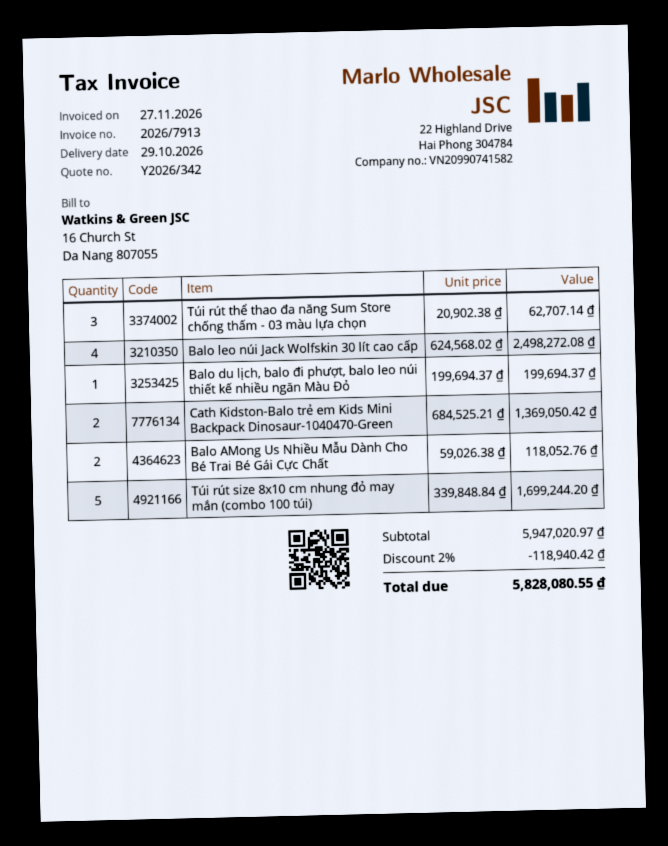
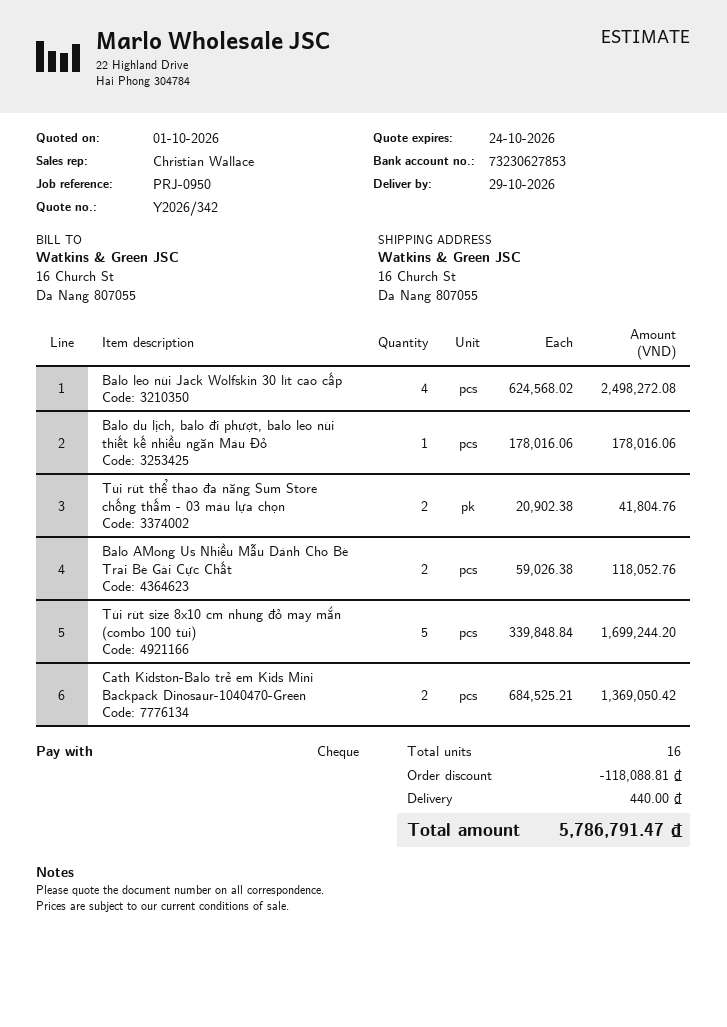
Túi rút thể thao đa năng Sum Store chống thấm - 03 màu lựa chọn: 3 x 20902.38 = 62707.14 -> 2 x 20902.38 = 41804.76
Balo du lịch, balo đi phượt, balo leo núi thiết kế nhiều ngăn Màu Đỏ: 1 x 199694.37 = 199694.37 -> 1 x 178016.06 = 178016.06
discount: 118940.42 -> 118088.81
shipping: none -> 440.00
total: 5828080.55 -> 5786791.47

